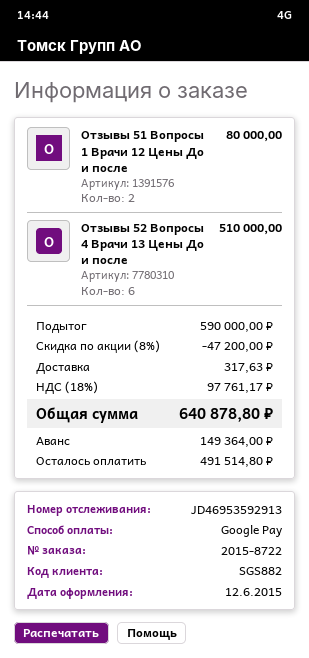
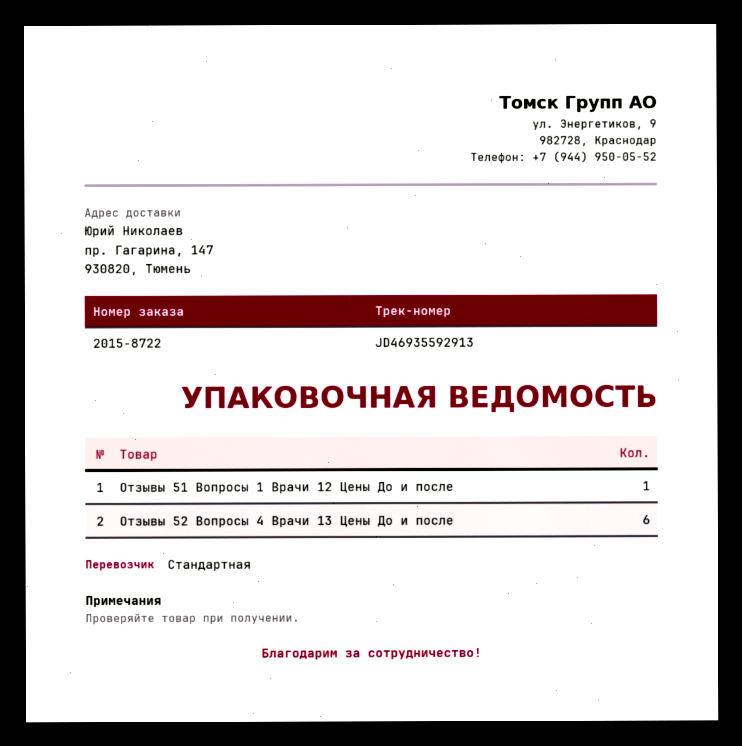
tracking number: JD46953592913 -> JD46935592913
Отзывы 51 Вопросы 1 Врачи 12 Цены До и после: 2 -> 1

